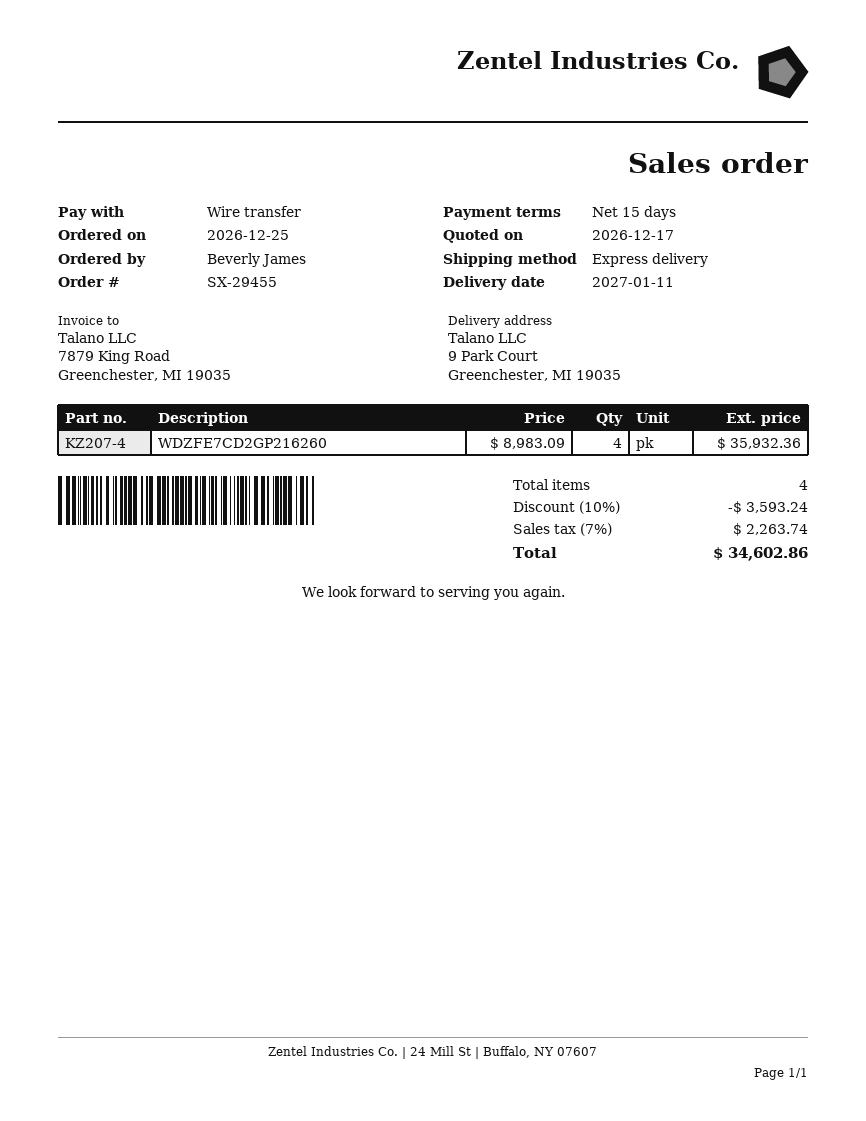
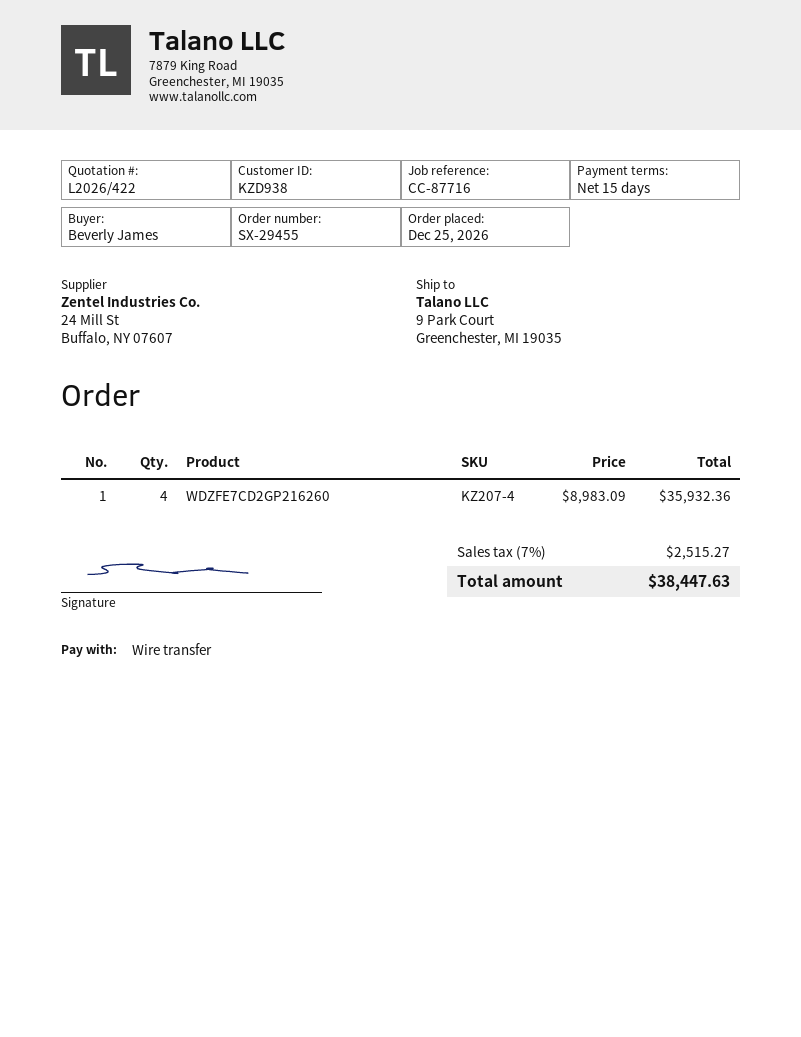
discount: 10% = 3593.24 -> none
tax: 7% = 2263.74 -> 7% = 2515.27
total: 34602.86 -> 38447.63

